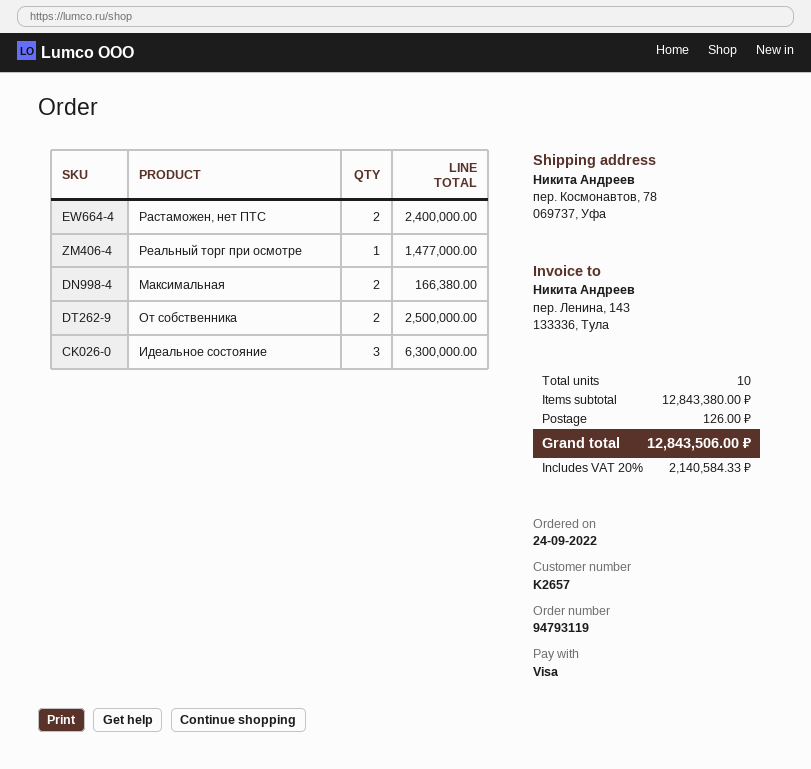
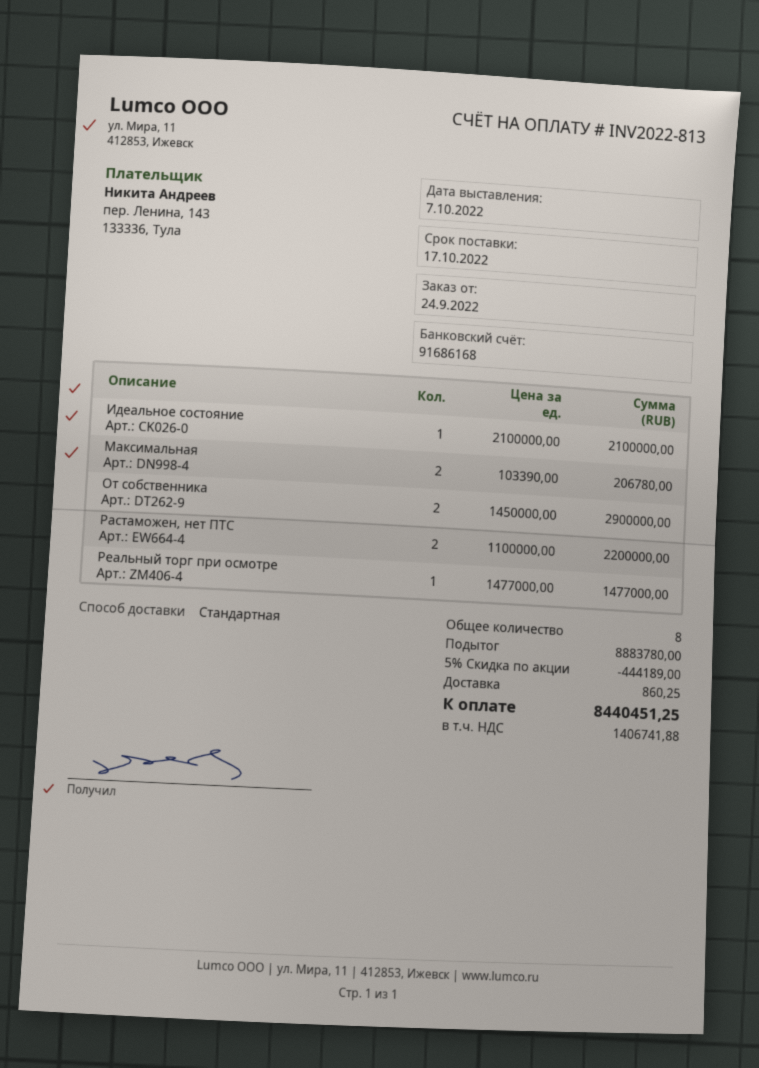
Растаможен, нет ПТС: 2 for 2400000.00 -> 2 for 2200000.00
Максимальная: 2 for 166380.00 -> 2 for 206780.00
От собственника: 2 for 2500000.00 -> 2 for 2900000.00
Идеальное состояние: 3 for 6300000.00 -> 1 for 2100000.00
total quantity: 10 -> 8
subtotal: 12843380.00 -> 8883780.00
discount: none -> 5% = 444189.00
shipping: 126.00 -> 860.25
tax: 2140584.33 -> 1406741.88
total: 12843506.00 -> 8440451.25

